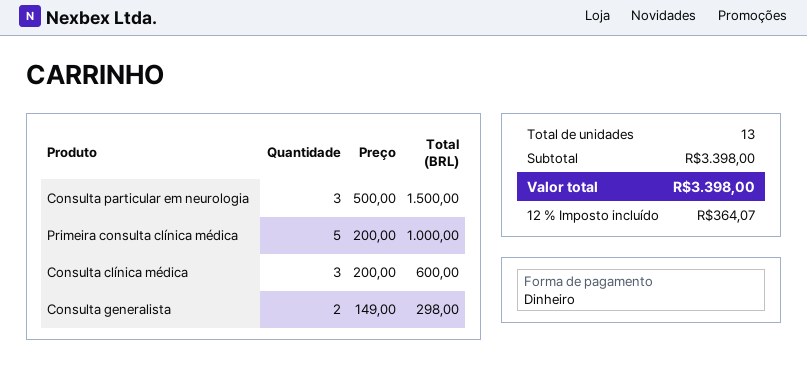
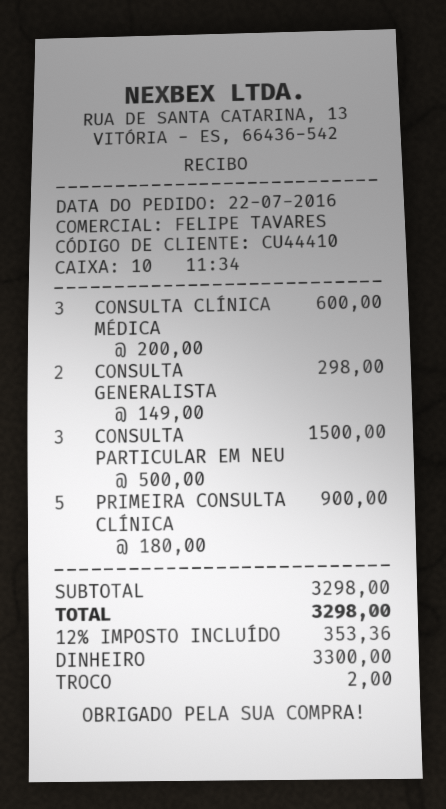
Primeira consulta clínica médica: 5 x 200.00 = 1000.00 -> 5 x 180.00 = 900.00
subtotal: 3398.00 -> 3298.00
tax: 12% = 364.07 -> 12% = 353.36
total: 3398.00 -> 3298.00

